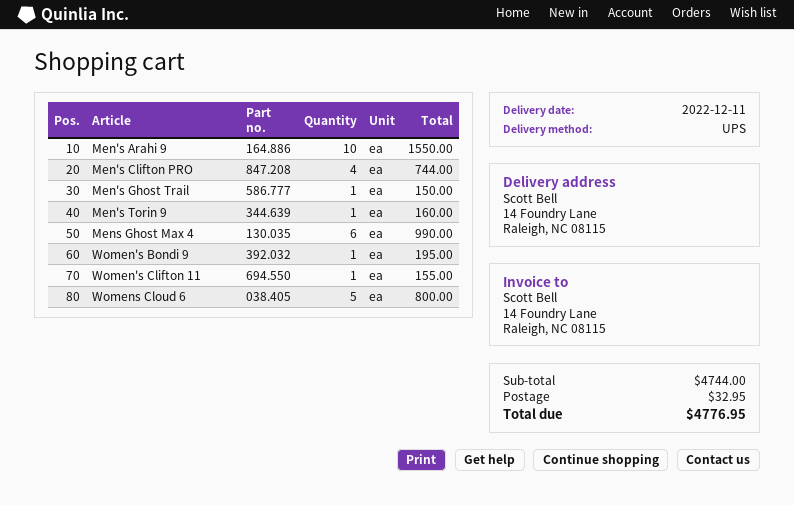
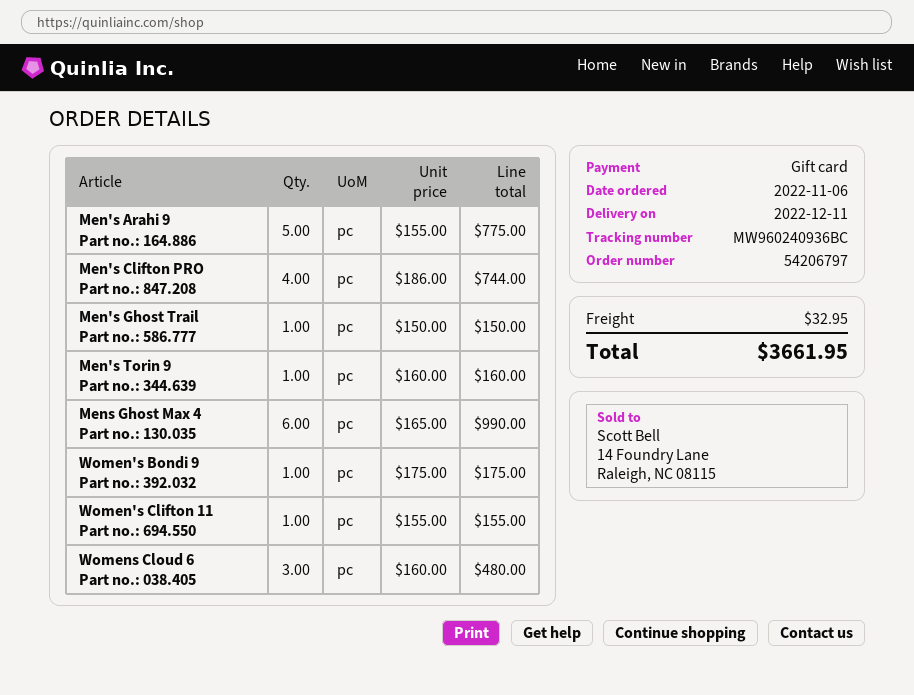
Men's Arahi 9: 10 for 1550.00 -> 5 for 775.00
Women's Bondi 9: 1 for 195.00 -> 1 for 175.00
Womens Cloud 6: 5 for 800.00 -> 3 for 480.00
total: 4776.95 -> 3661.95

